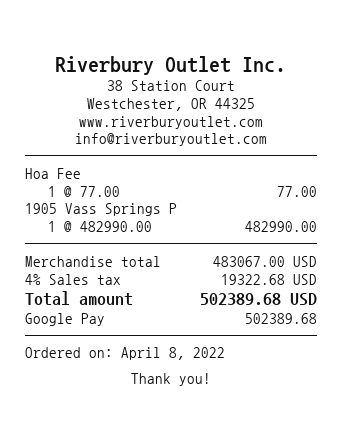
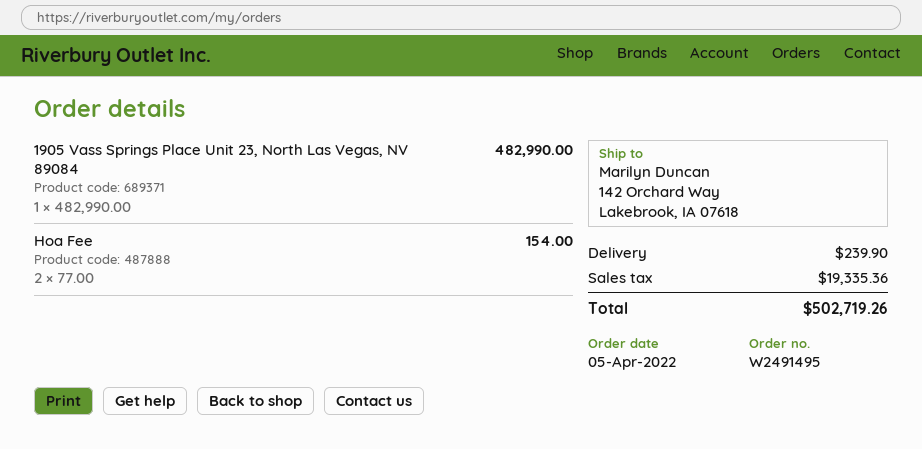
order date: 2022-04-08 -> 2022-04-05
Hoa Fee: 1 x 77.00 = 77.00 -> 2 x 77.00 = 154.00
shipping: none -> 239.90
tax: 19322.68 -> 19335.36
total: 502389.68 -> 502719.26

